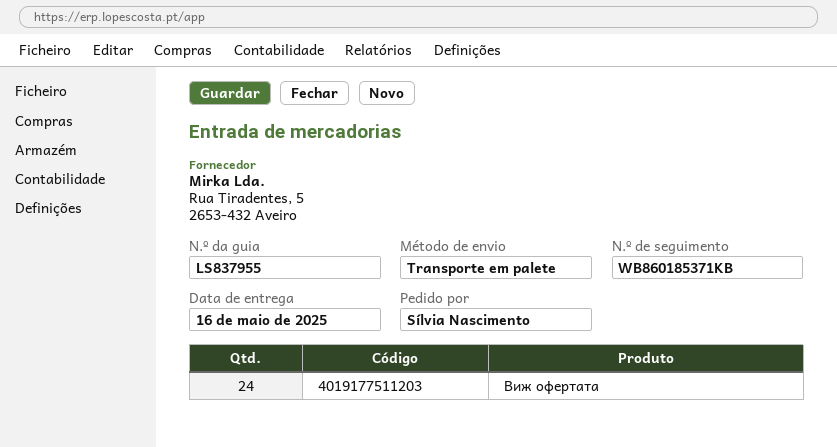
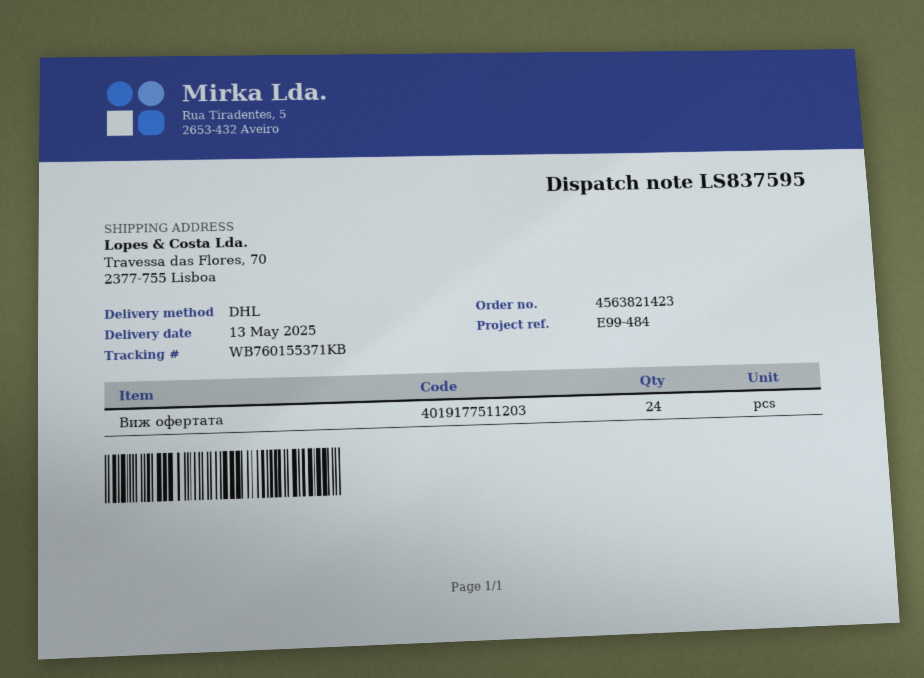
delivery note number: LS837955 -> LS837595
delivery date: 2025-05-16 -> 2025-05-13
shipping method: pallet freight -> DHL
tracking number: WB860185371KB -> WB760155371KB

